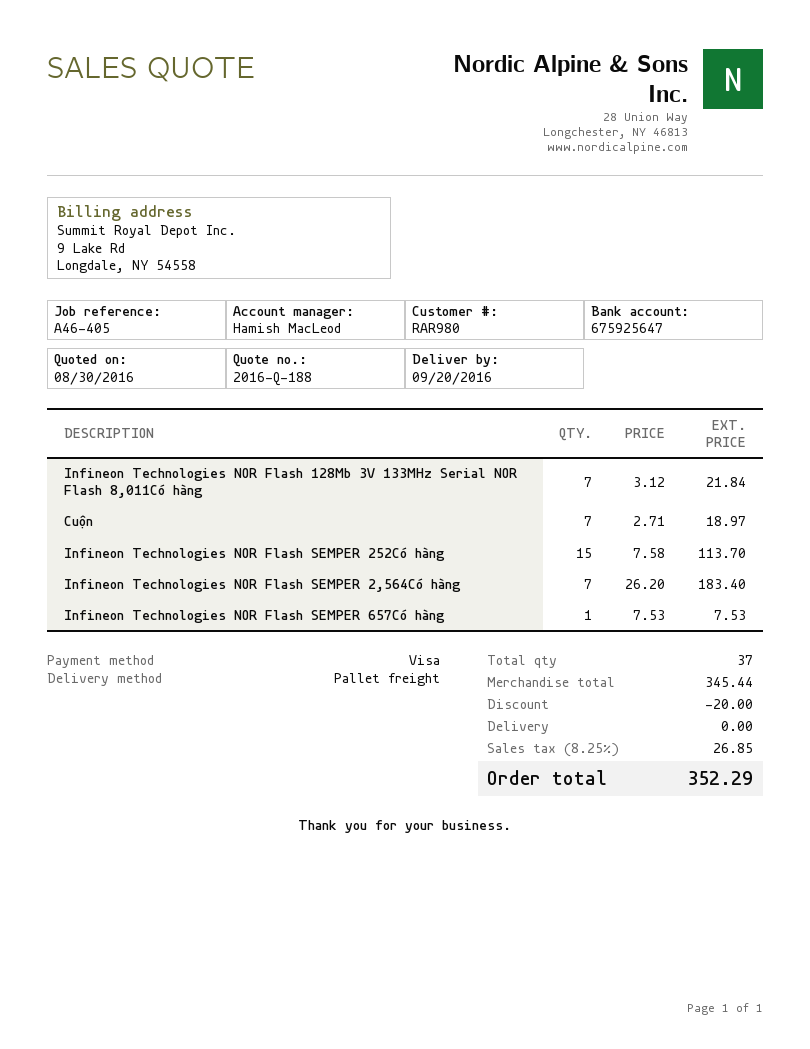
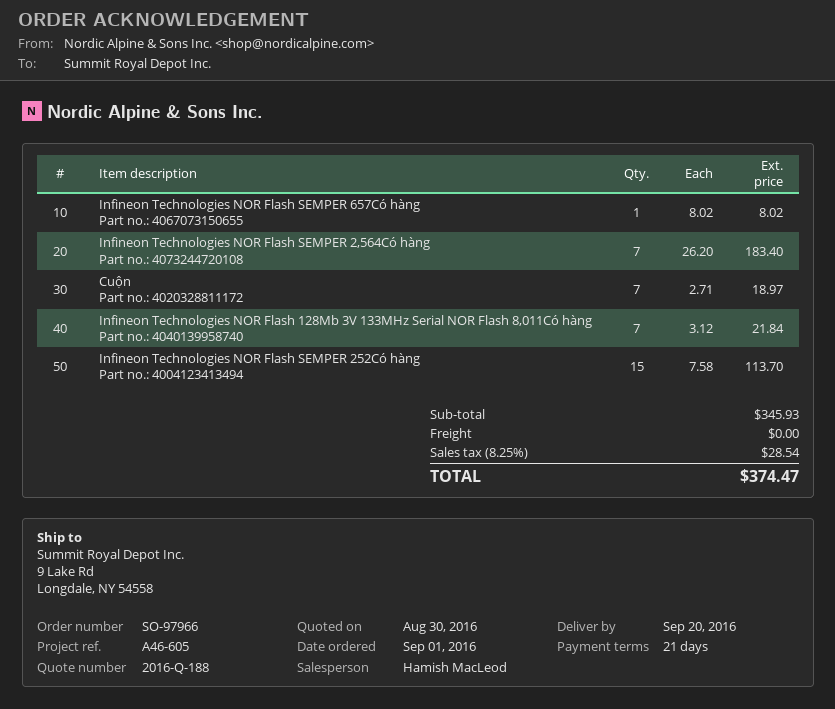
reference: A46-405 -> A46-605
Infineon Technologies NOR Flash SEMPER 657Có hàng: 1 x 7.53 = 7.53 -> 1 x 8.02 = 8.02
subtotal: 345.44 -> 345.93
discount: 20.00 -> none
tax: 8.25% = 26.85 -> 8.25% = 28.54
total: 352.29 -> 374.47

